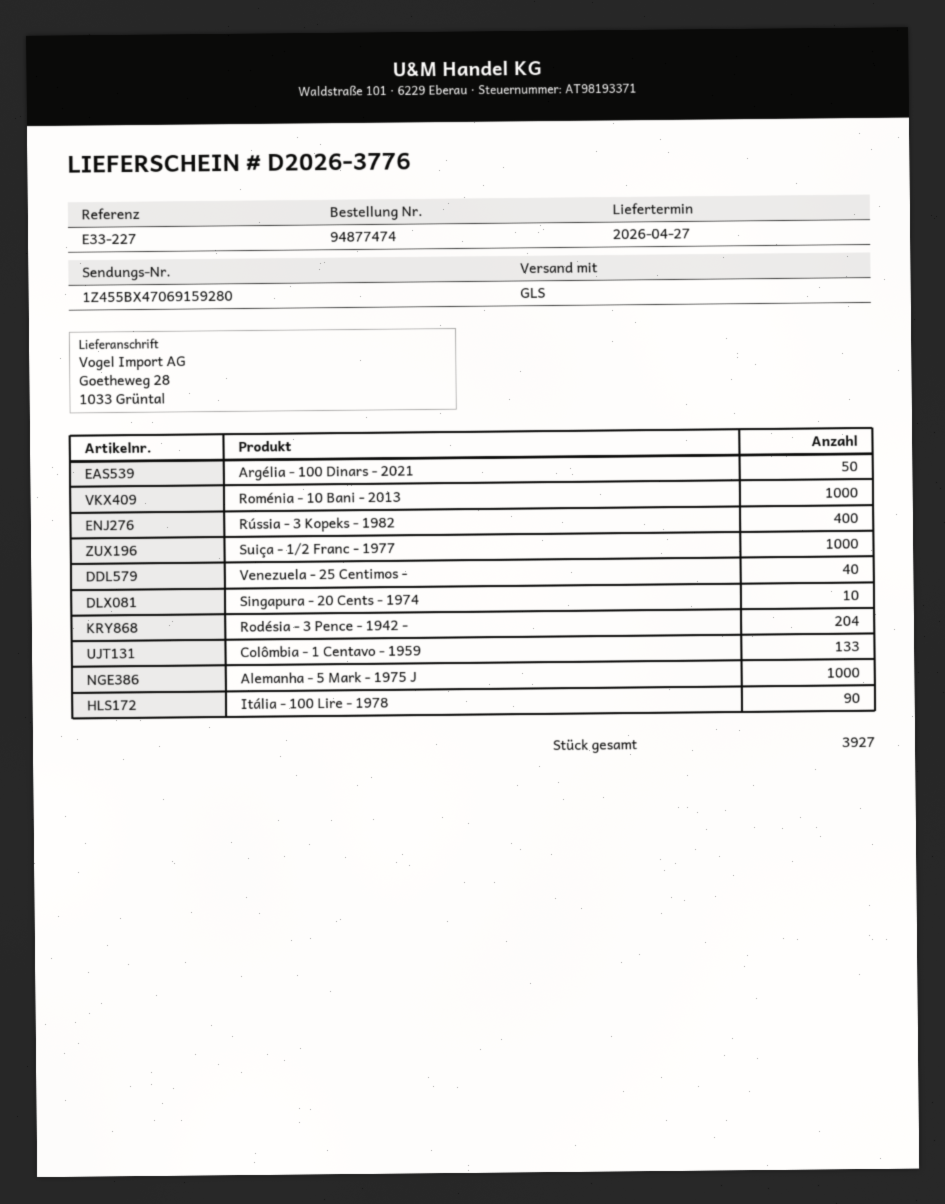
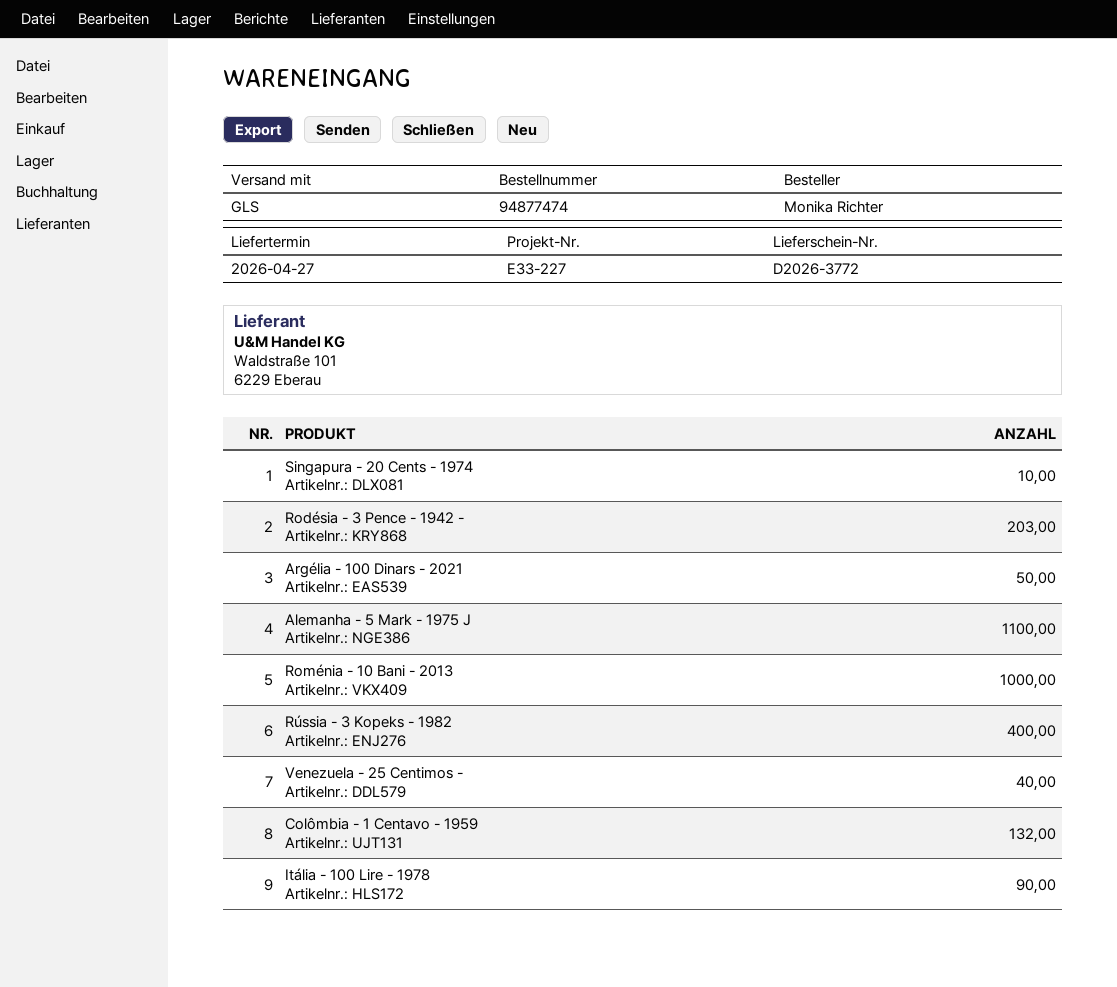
delivery note number: D2026-3776 -> D2026-3772
Suiça - 1/2 Franc - 1977: 1000 -> none
Rodésia - 3 Pence - 1942 -: 204 -> 203
Colômbia - 1 Centavo - 1959: 133 -> 132
Alemanha - 5 Mark - 1975 J: 1000 -> 1100

